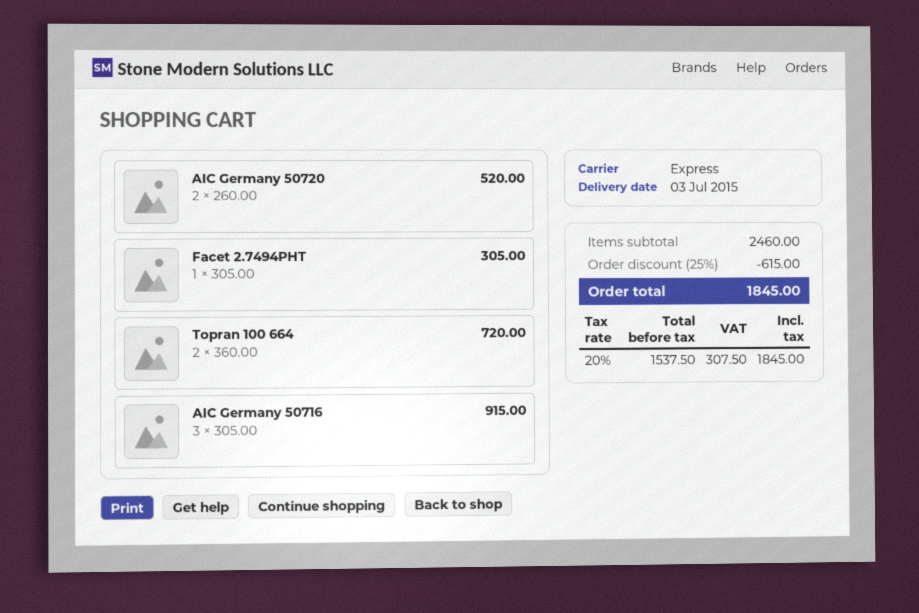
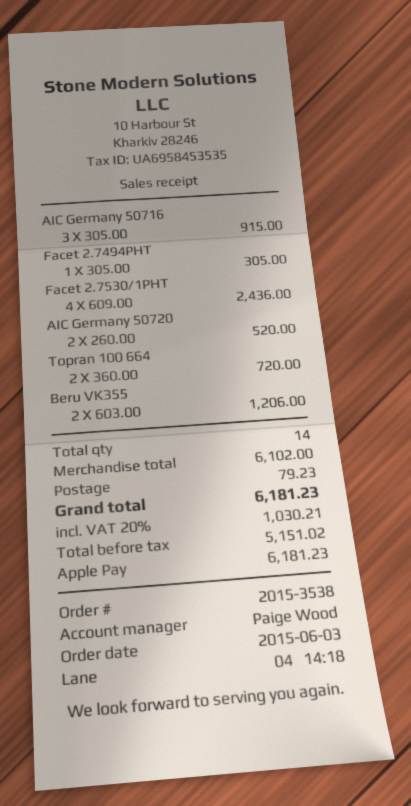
Facet 2.7530/1PHT: none -> 4 x 609.00 = 2436.00
Beru VK355: none -> 2 x 603.00 = 1206.00
subtotal: 2460.00 -> 6102.00
discount: 25% = 615.00 -> none
shipping: none -> 79.23
net: 1537.50 -> 5151.02
tax: 20% = 307.50 -> 20% = 1030.21
total: 1845.00 -> 6181.23

